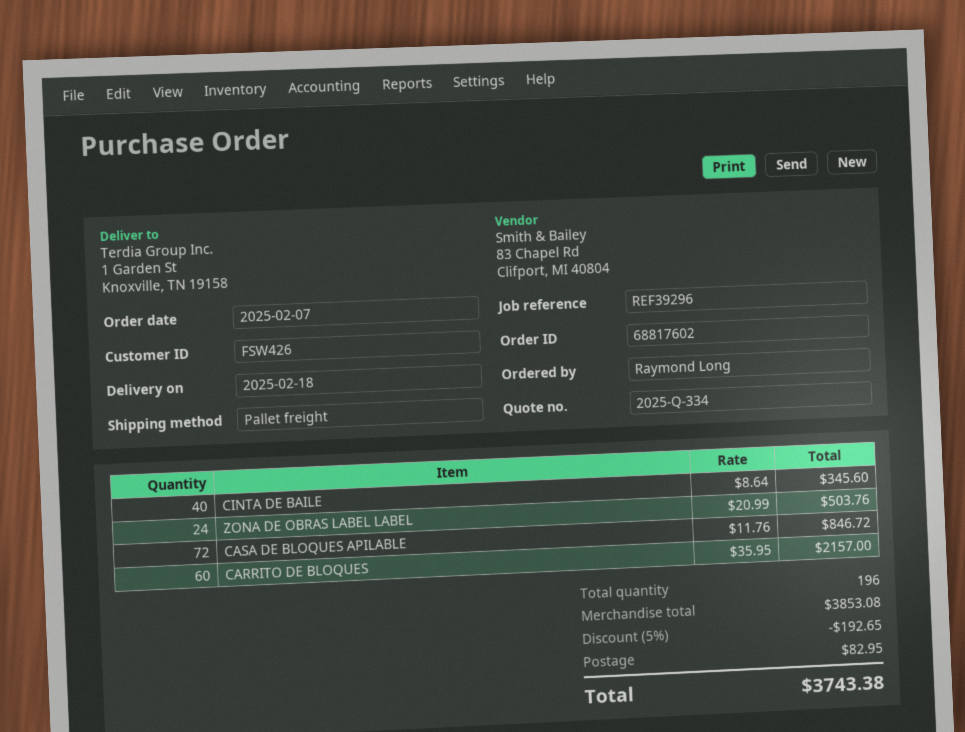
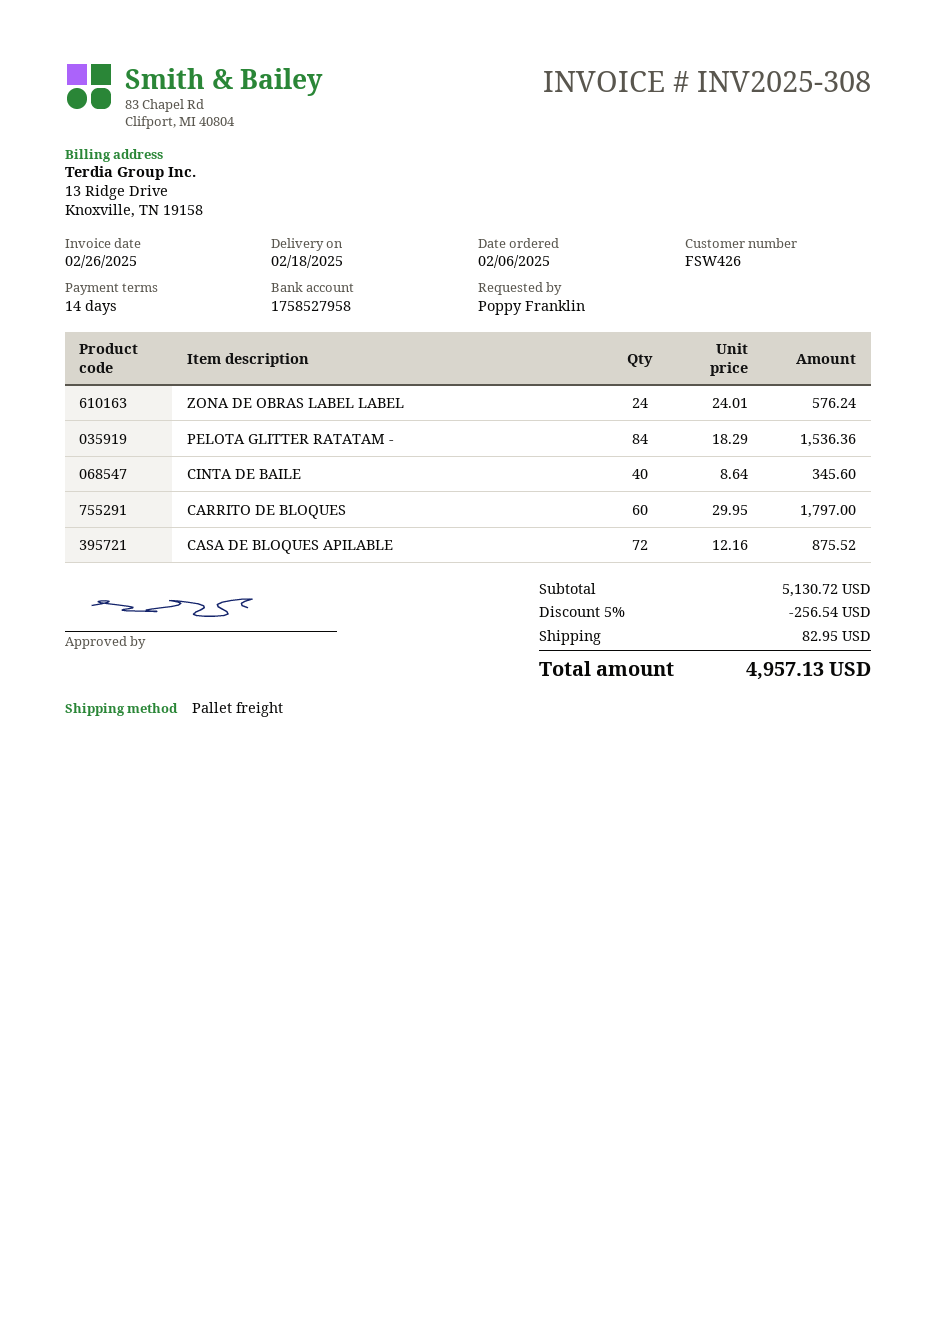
order date: 2025-02-07 -> 2025-02-06
ordered by: Raymond Long -> Poppy Franklin
ZONA DE OBRAS LABEL LABEL: 24 x 20.99 = 503.76 -> 24 x 24.01 = 576.24
CASA DE BLOQUES APILABLE: 72 x 11.76 = 846.72 -> 72 x 12.16 = 875.52
CARRITO DE BLOQUES: 60 x 35.95 = 2157.00 -> 60 x 29.95 = 1797.00
PELOTA GLITTER RATATAM -: none -> 84 x 18.29 = 1536.36
subtotal: 3853.08 -> 5130.72
discount: 5% = 192.65 -> 5% = 256.54
total: 3743.38 -> 4957.13

